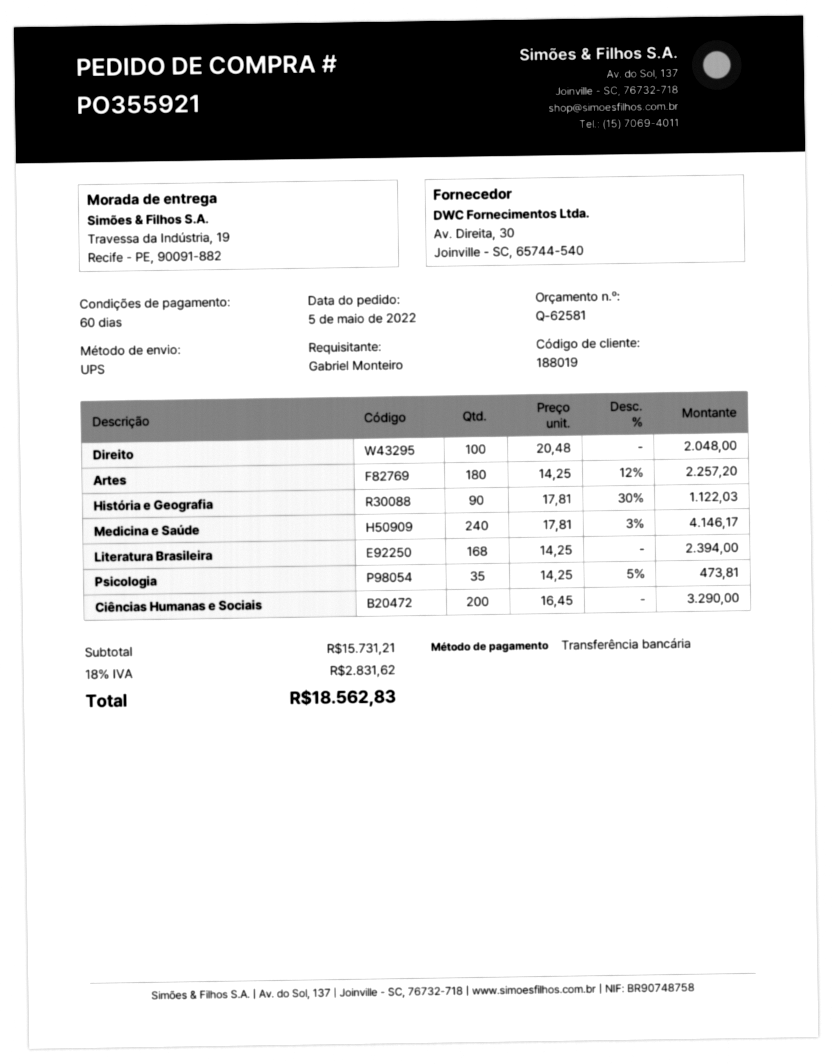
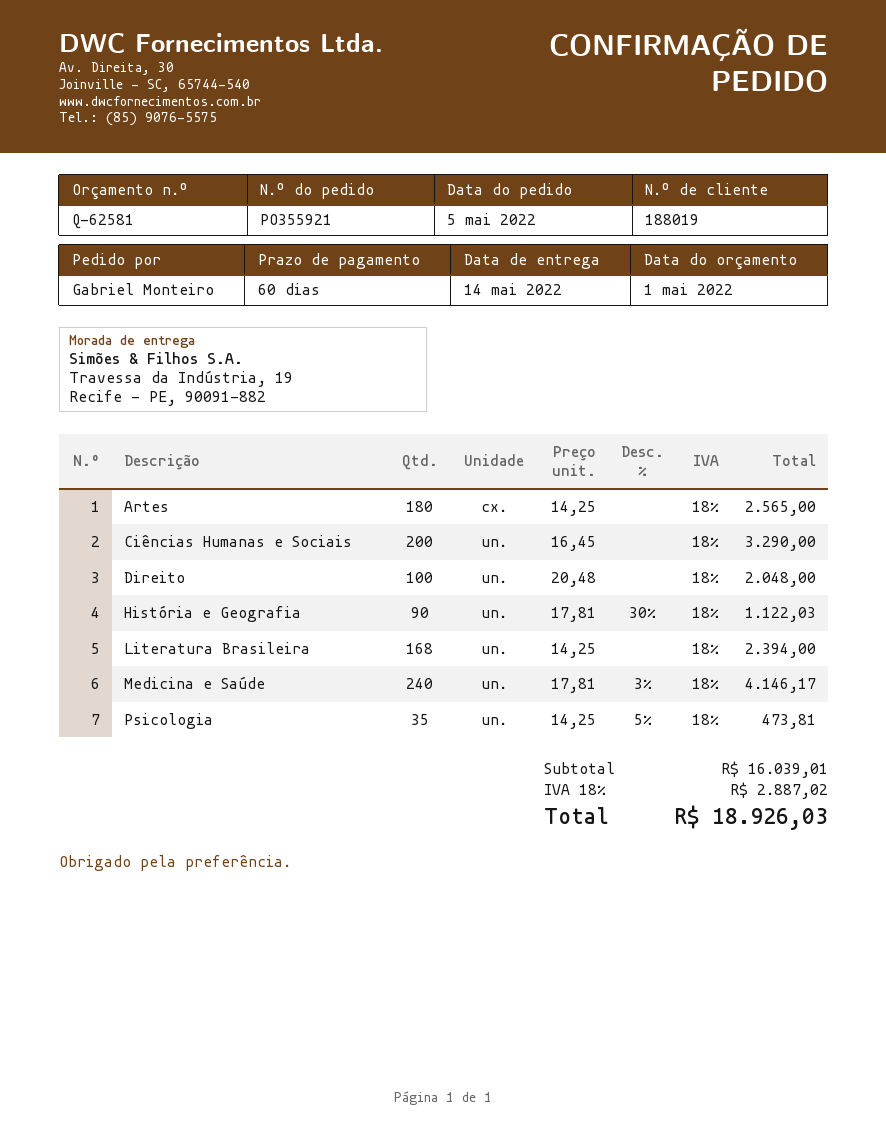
Artes: 180 x 14.25 - 12% = 2257.20 -> 180 x 14.25 = 2565.00
subtotal: 15731.21 -> 16039.01
tax: 18% = 2831.62 -> 18% = 2887.02
total: 18562.83 -> 18926.03

